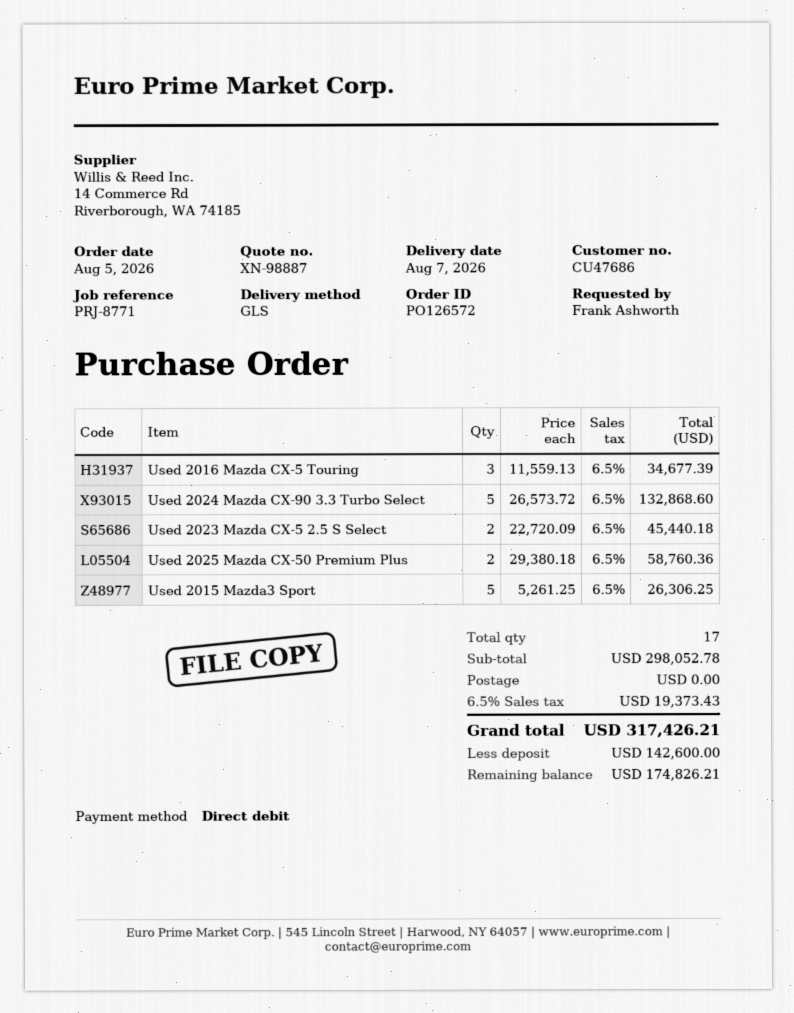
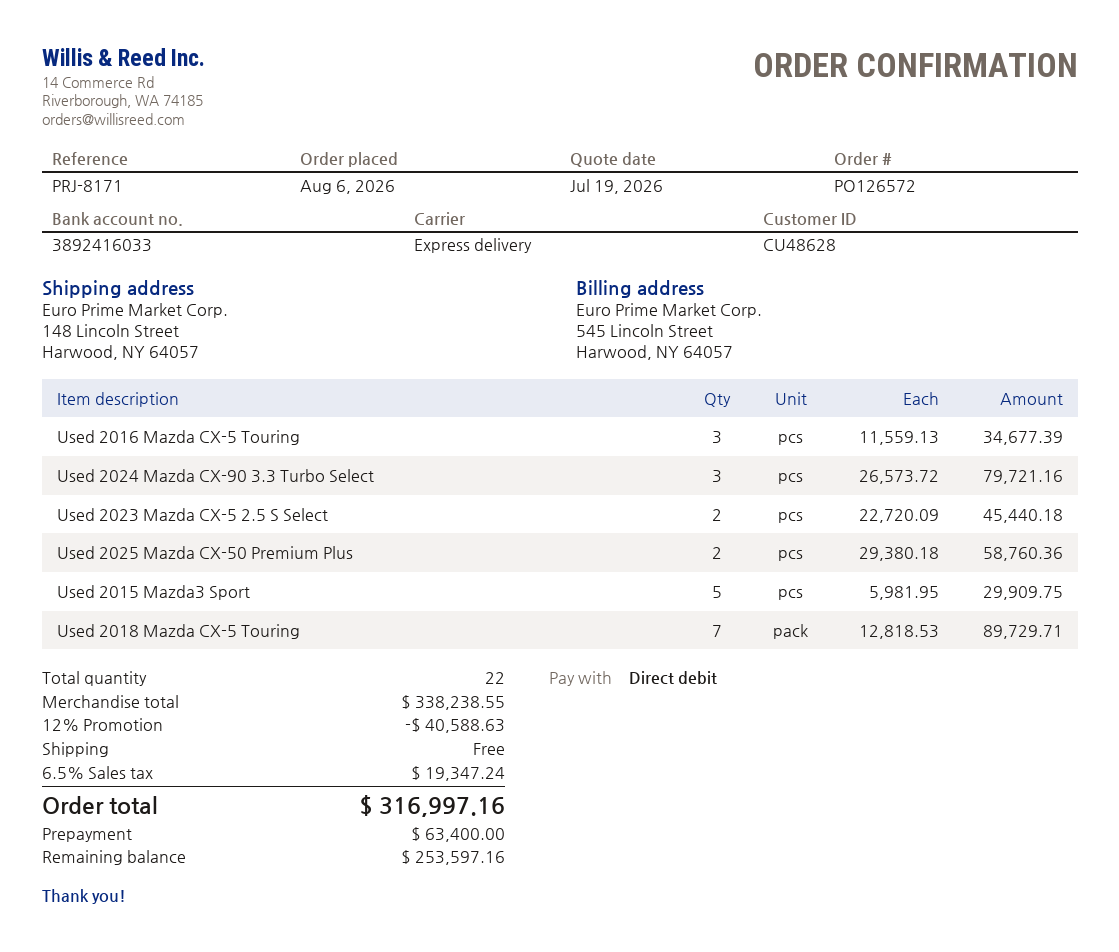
order date: 2026-08-05 -> 2026-08-06
customer number: CU47686 -> CU48628
reference: PRJ-8771 -> PRJ-8171
shipping method: GLS -> express
Used 2024 Mazda CX-90 3.3 Turbo Select: 5 x 26573.72 = 132868.60 -> 3 x 26573.72 = 79721.16
Used 2015 Mazda3 Sport: 5 x 5261.25 = 26306.25 -> 5 x 5981.95 = 29909.75
Used 2018 Mazda CX-5 Touring: none -> 7 x 12818.53 = 89729.71
total quantity: 17 -> 22
subtotal: 298052.78 -> 338238.55
discount: none -> 12% = 40588.63
tax: 6.5% = 19373.43 -> 6.5% = 19347.24
total: 317426.21 -> 316997.16
deposit: 142600.00 -> 63400.00
balance: 174826.21 -> 253597.16

